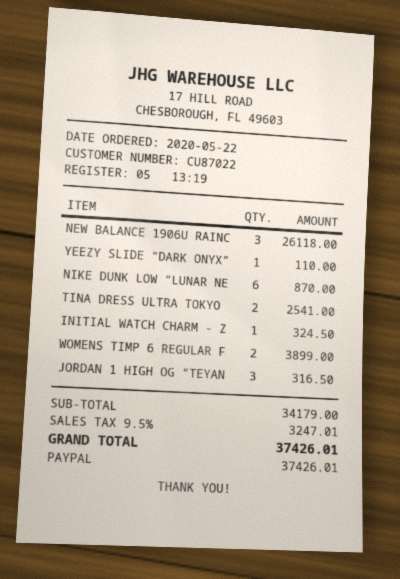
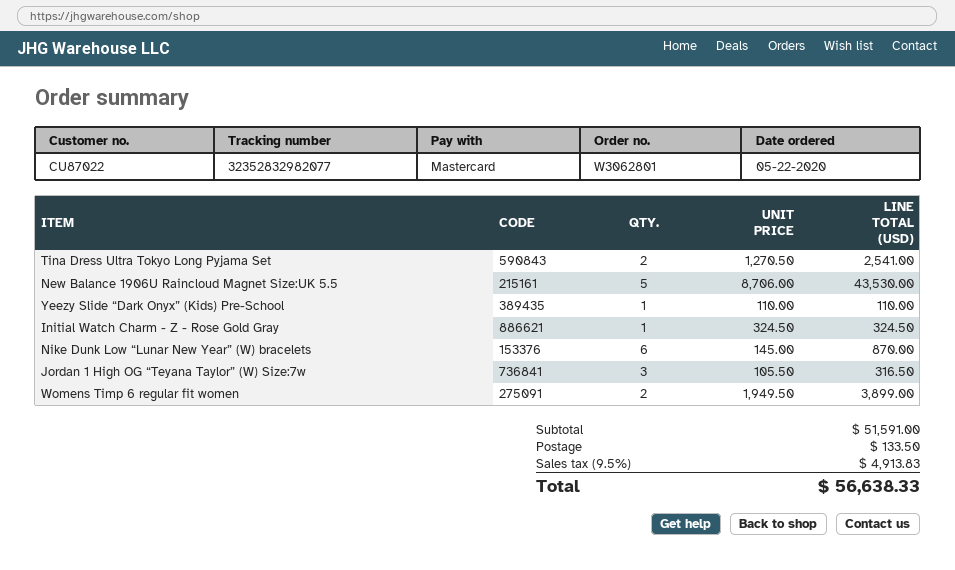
payment method: PayPal -> Mastercard
NEW BALANCE 1906U RAINC: 3 for 26118.00 -> 5 for 43530.00
subtotal: 34179.00 -> 51591.00
shipping: none -> 133.50
tax: 9.5% = 3247.01 -> 9.5% = 4913.83
total: 37426.01 -> 56638.33

